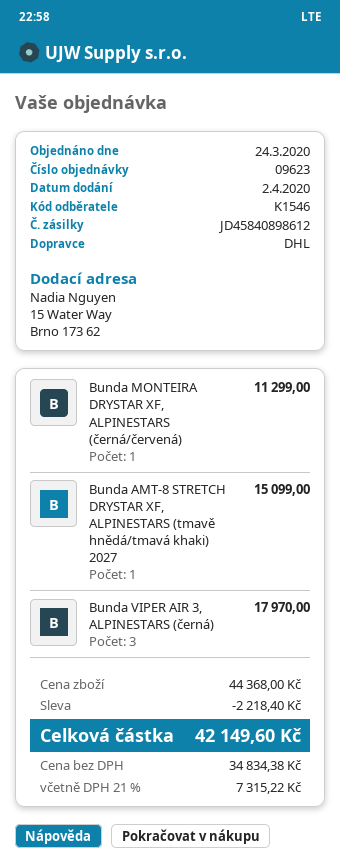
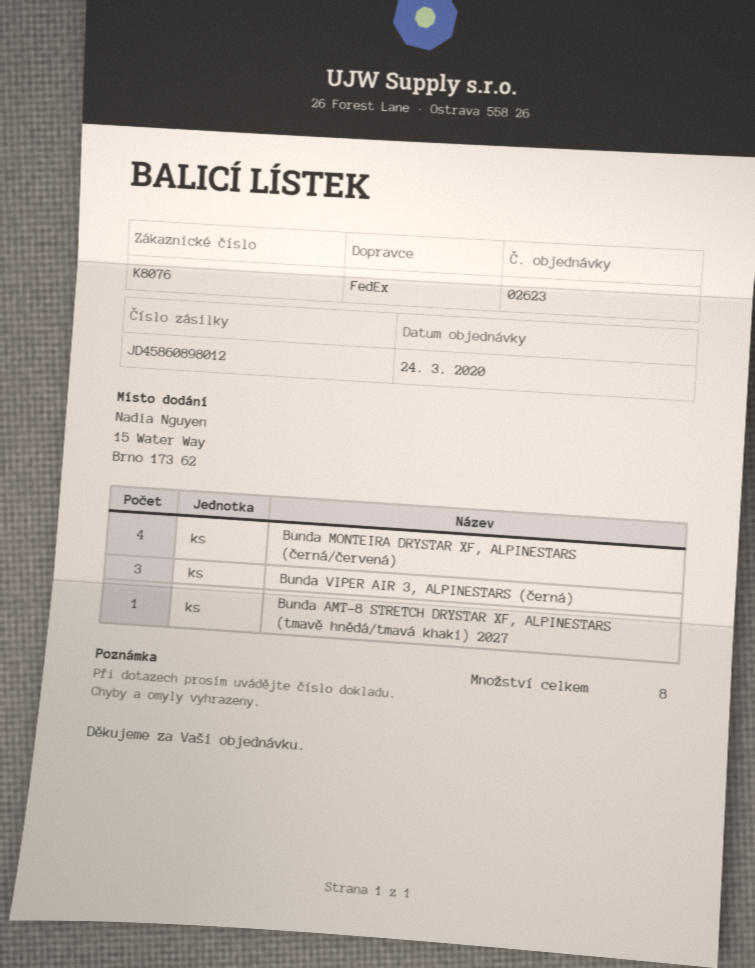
order number: 09623 -> 02623
customer number: K1546 -> K8076
shipping method: DHL -> FedEx
tracking number: JD45840898612 -> JD45860898012
Bunda MONTEIRA DRYSTAR XF, ALPINESTARS (černá/červená): 1 -> 4

